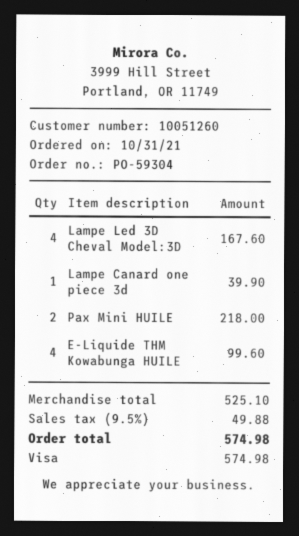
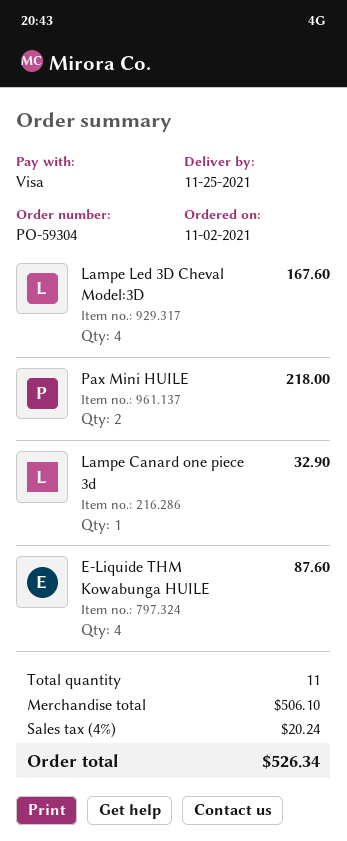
order date: 2021-10-31 -> 2021-11-02
Lampe Canard one piece 3d: 1 for 39.90 -> 1 for 32.90
E-Liquide THM Kowabunga HUILE: 4 for 99.60 -> 4 for 87.60
subtotal: 525.10 -> 506.10
tax: 9.5% = 49.88 -> 4% = 20.24
total: 574.98 -> 526.34

